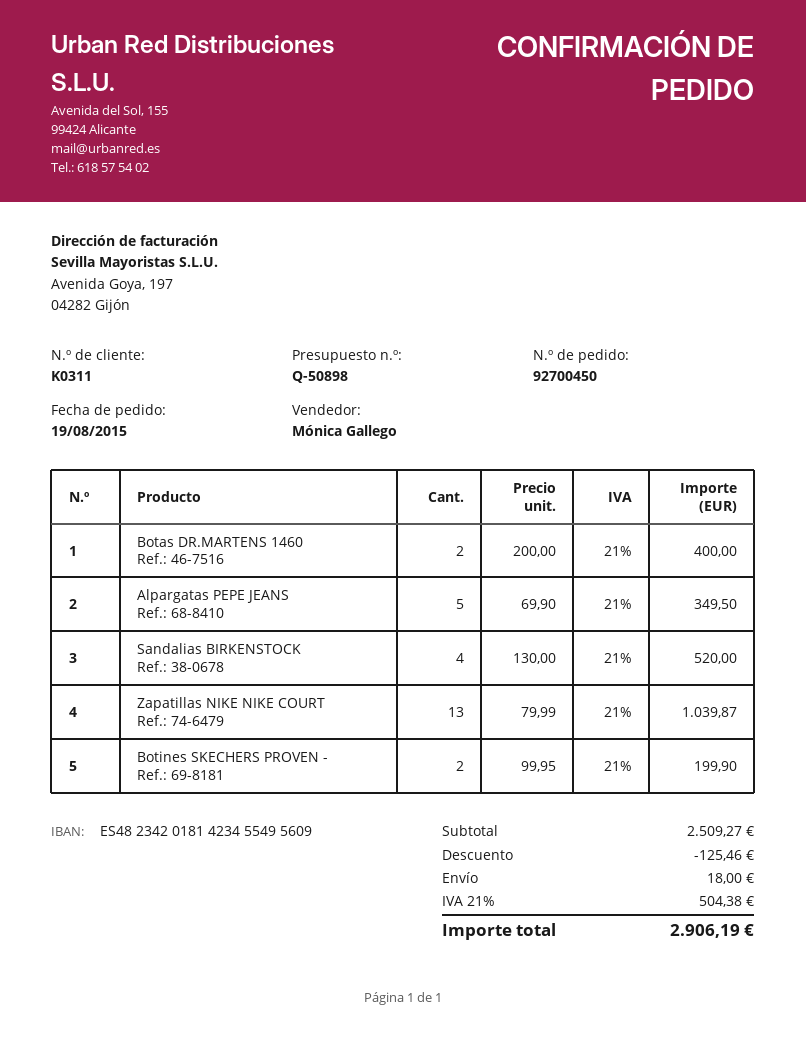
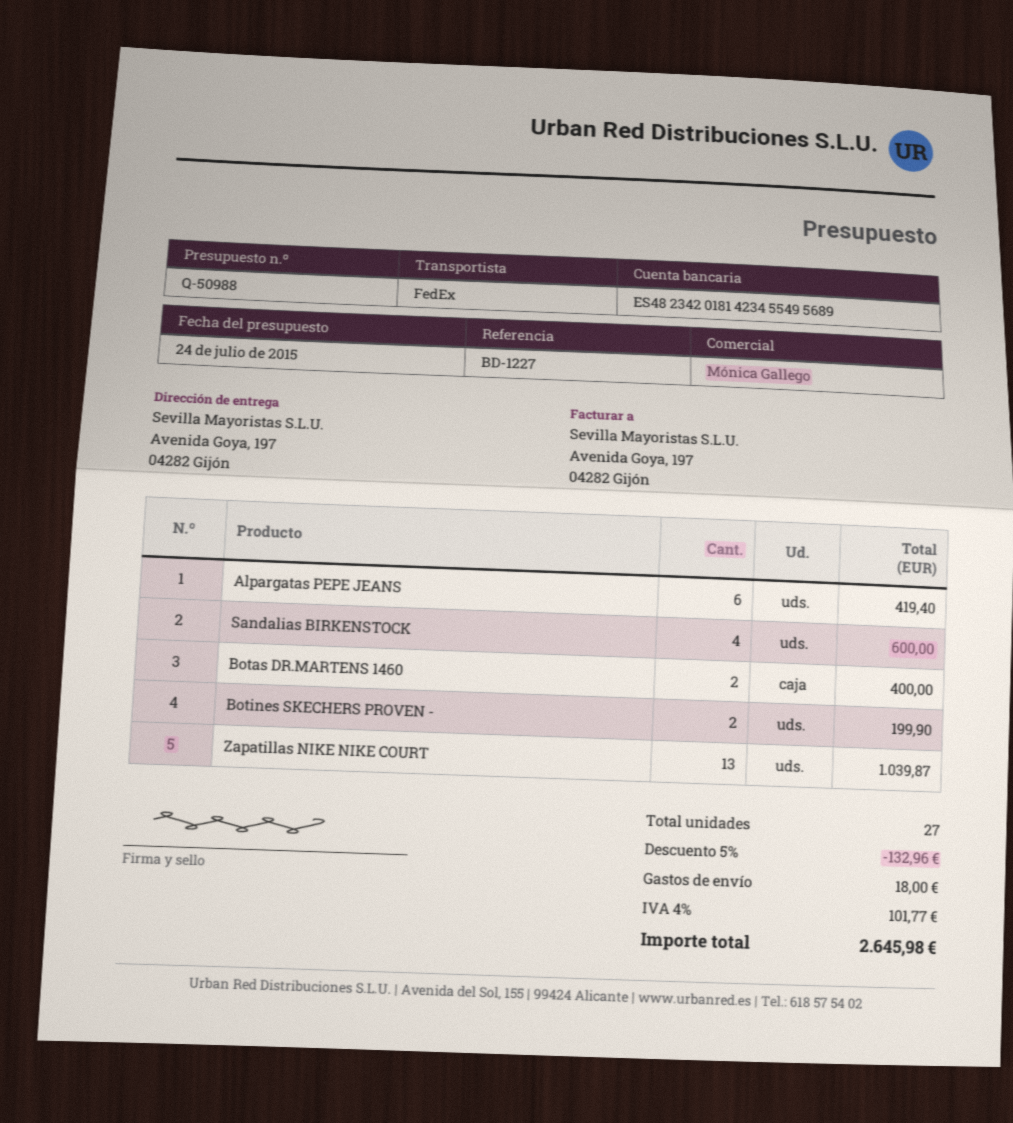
quote number: Q-50898 -> Q-50988
bank account: ES4823420181423455495609 -> ES4823420181423455495689
Alpargatas PEPE JEANS: 5 for 349.50 -> 6 for 419.40
Sandalias BIRKENSTOCK: 4 for 520.00 -> 4 for 600.00
discount: 125.46 -> 132.96
tax: 21% = 504.38 -> 4% = 101.77
total: 2906.19 -> 2645.98

